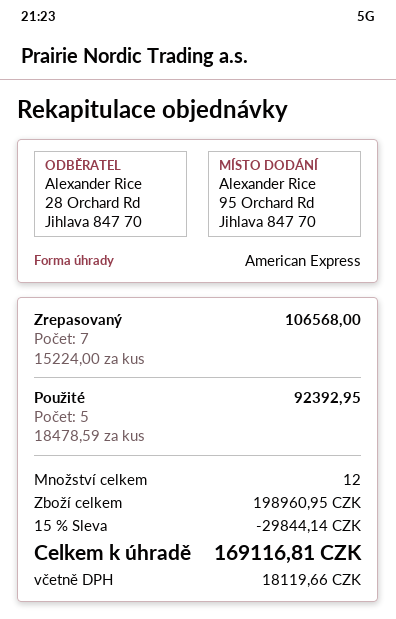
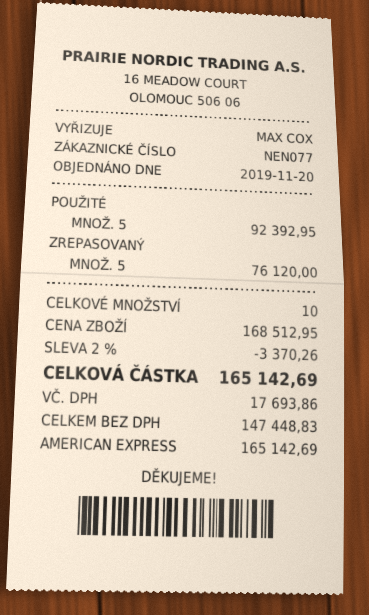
Zrepasovaný: 7 for 106568.00 -> 5 for 76120.00
total quantity: 12 -> 10
subtotal: 198960.95 -> 168512.95
discount: 15% = 29844.14 -> 2% = 3370.26
tax: 18119.66 -> 17693.86
total: 169116.81 -> 165142.69

